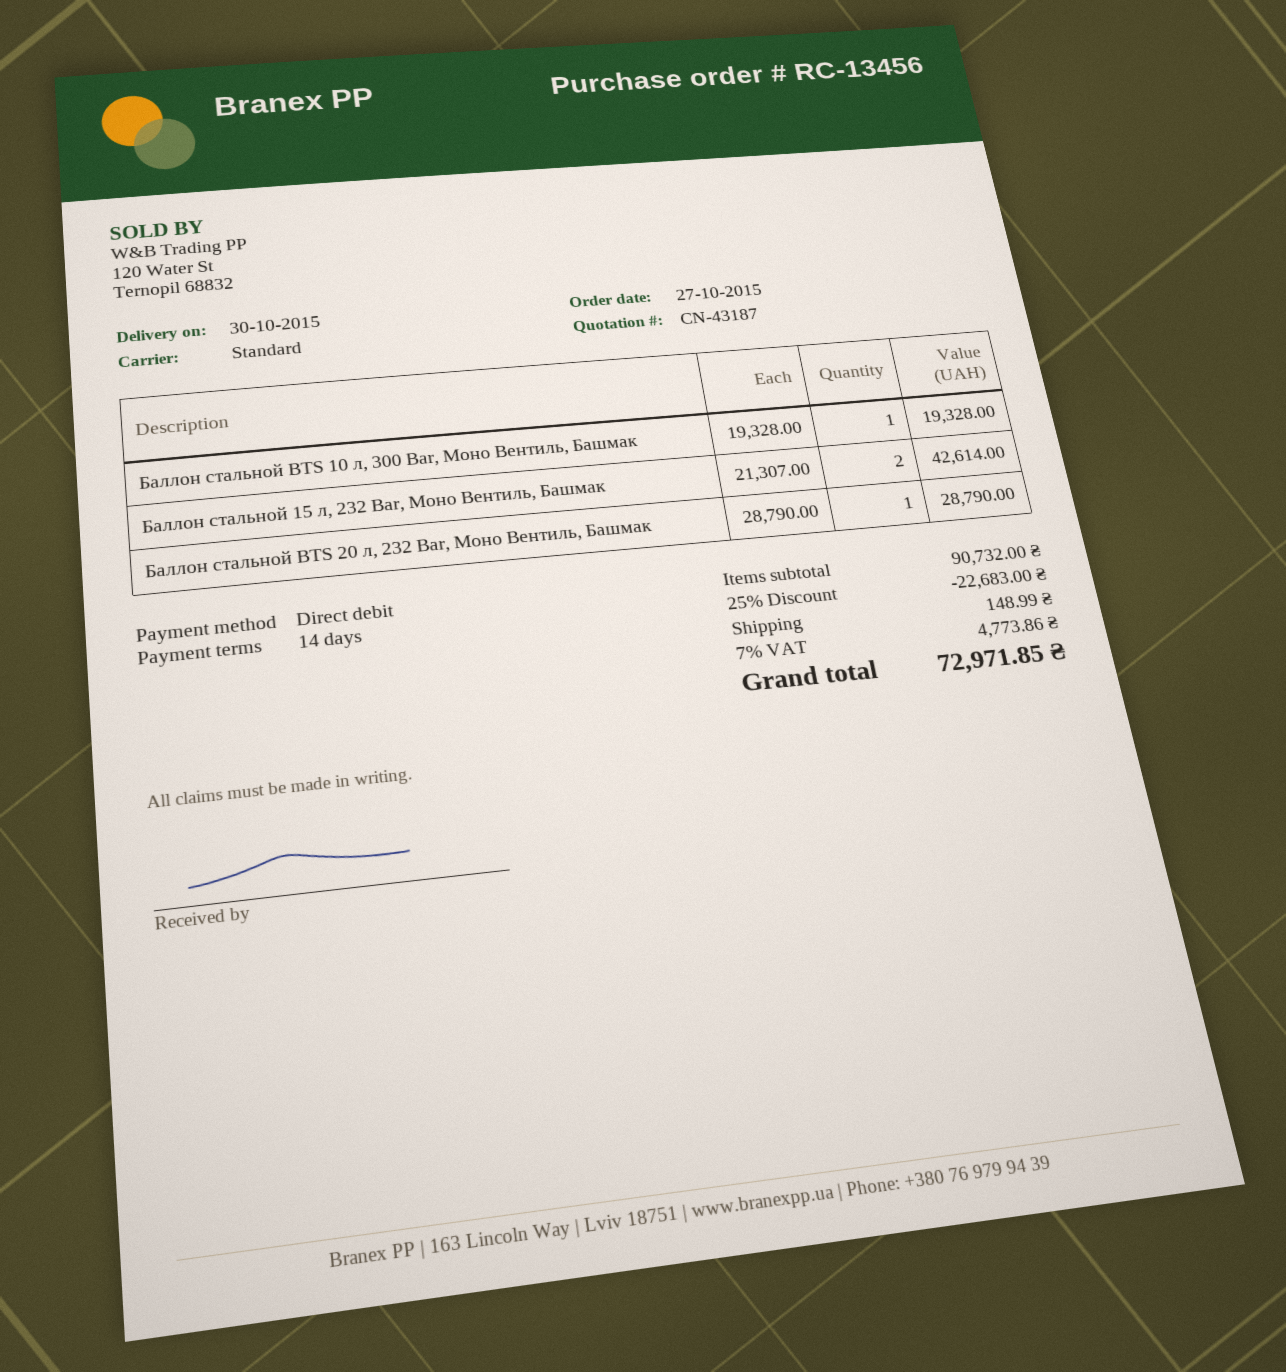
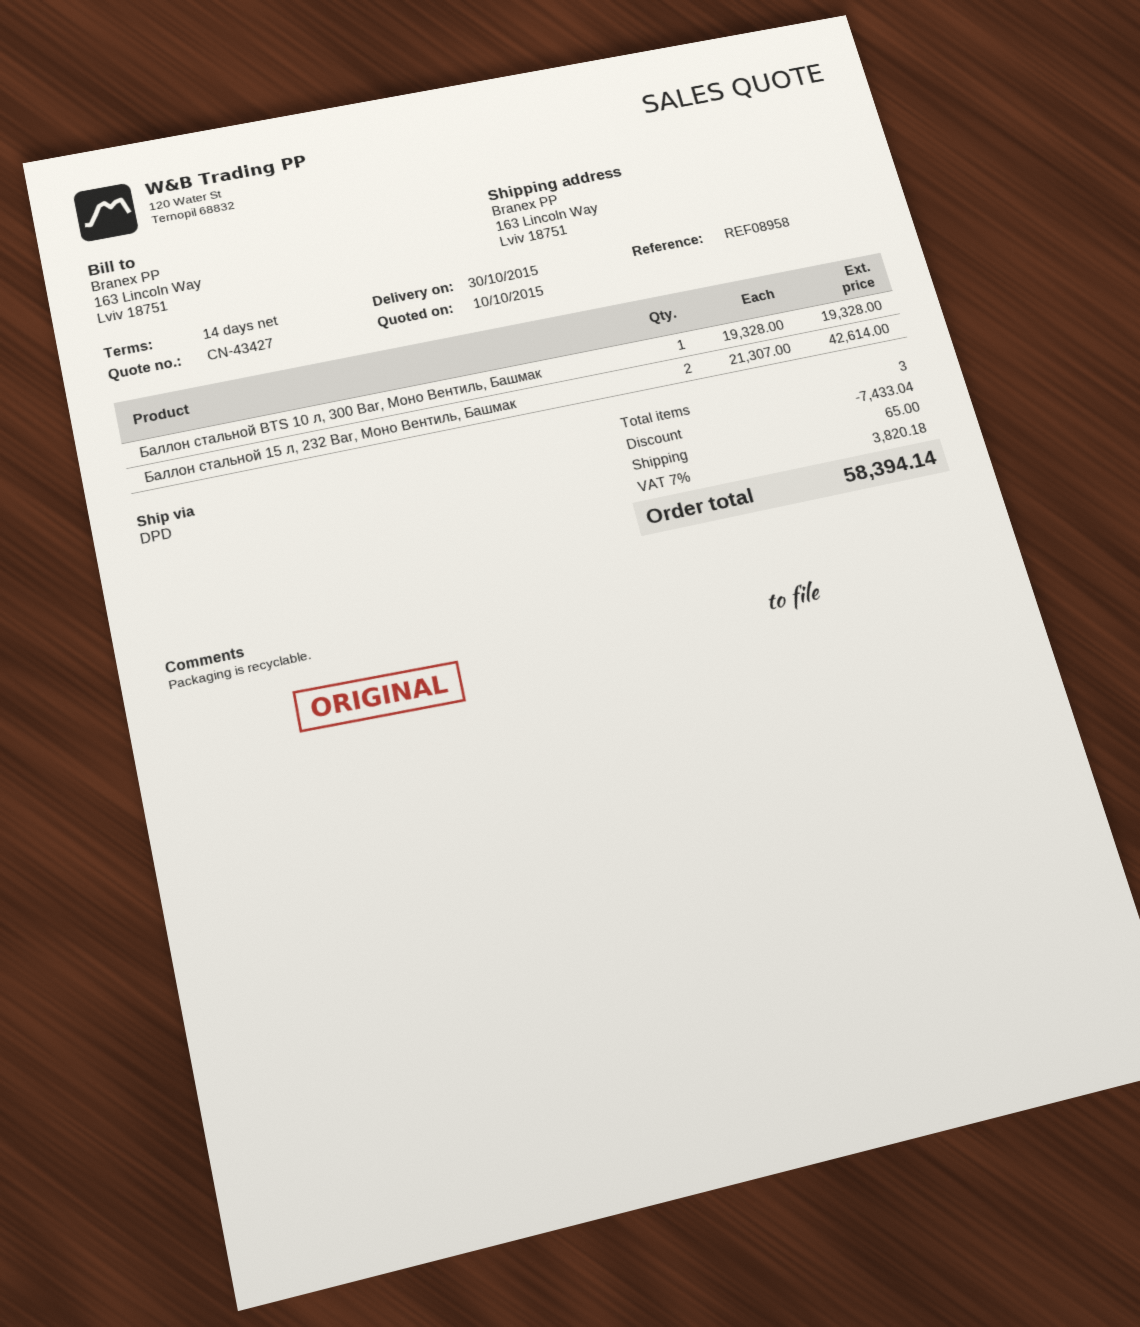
quote number: CN-43187 -> CN-43427
shipping method: standard -> DPD
Баллон стальной BTS 20 л, 232 Bar, Моно Вентиль, Башмак: 1 x 28790.00 = 28790.00 -> none
discount: 22683.00 -> 7433.04
shipping: 148.99 -> 65.00
tax: 7% = 4773.86 -> 7% = 3820.18
total: 72971.85 -> 58394.14

